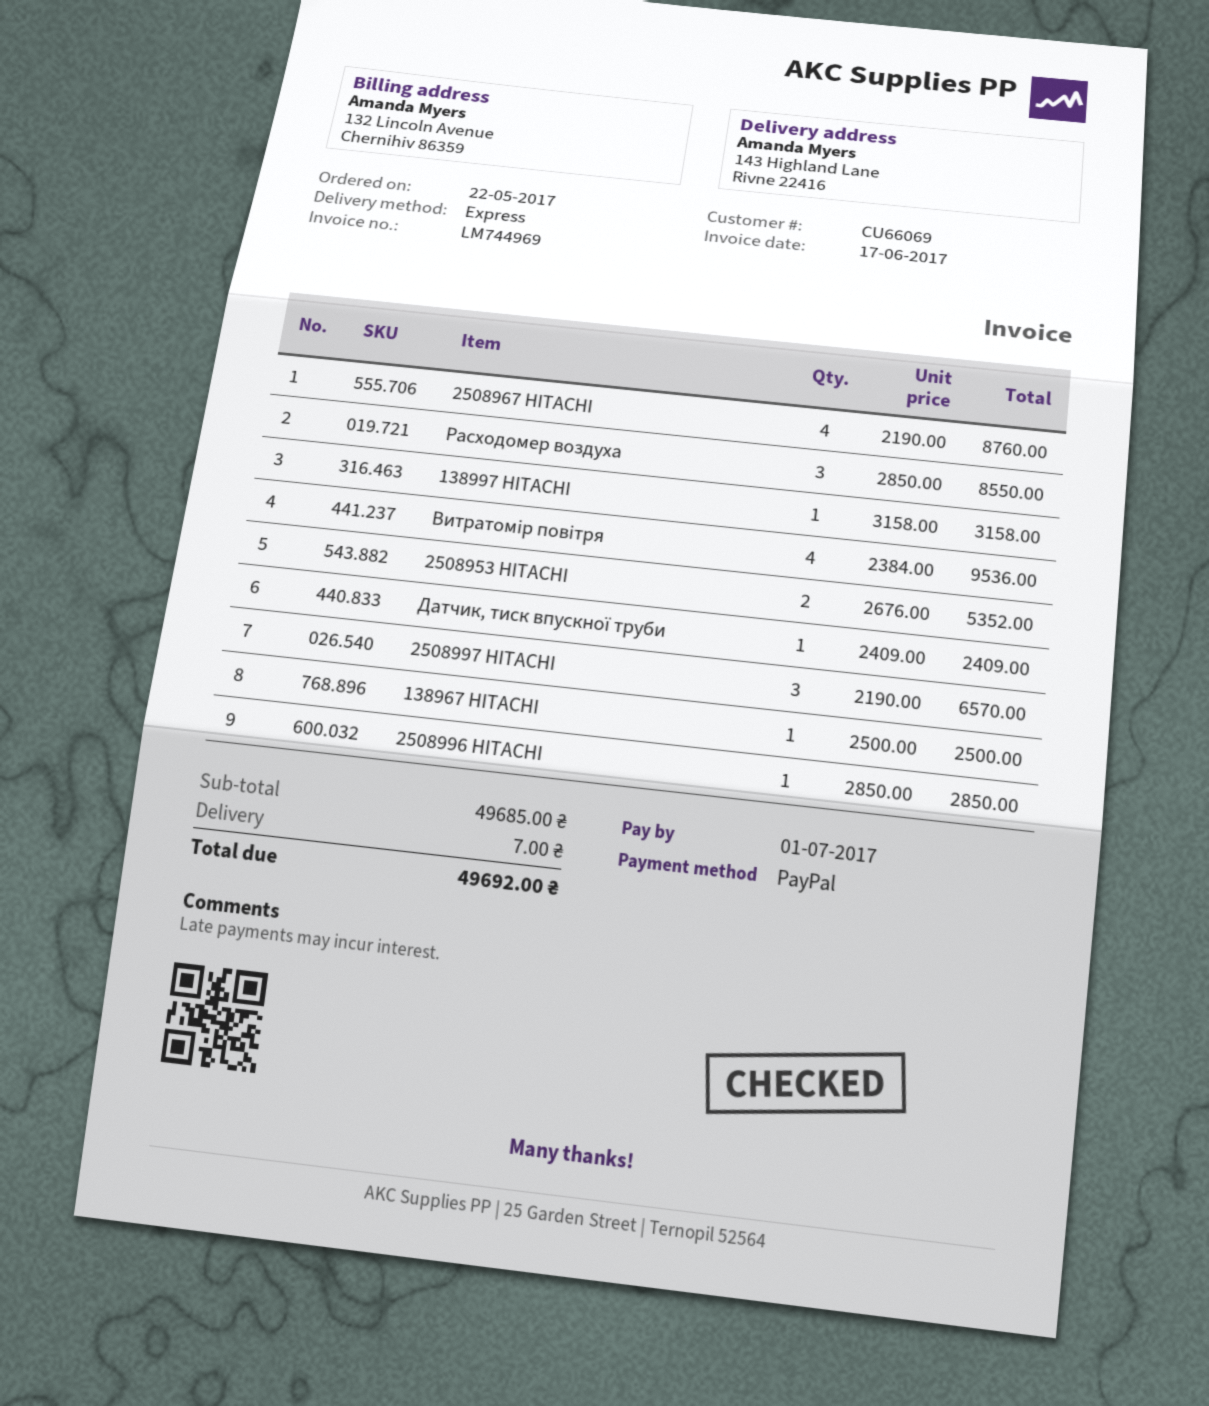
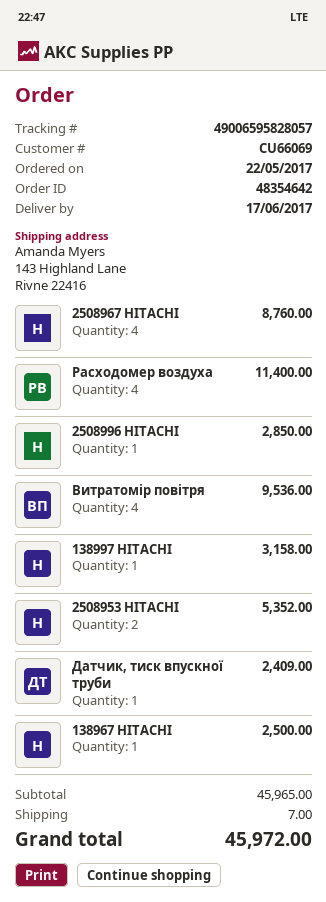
Расходомер воздуха: 3 for 8550.00 -> 4 for 11400.00
2508997 HITACHI: 3 for 6570.00 -> none
subtotal: 49685.00 -> 45965.00
total: 49692.00 -> 45972.00

